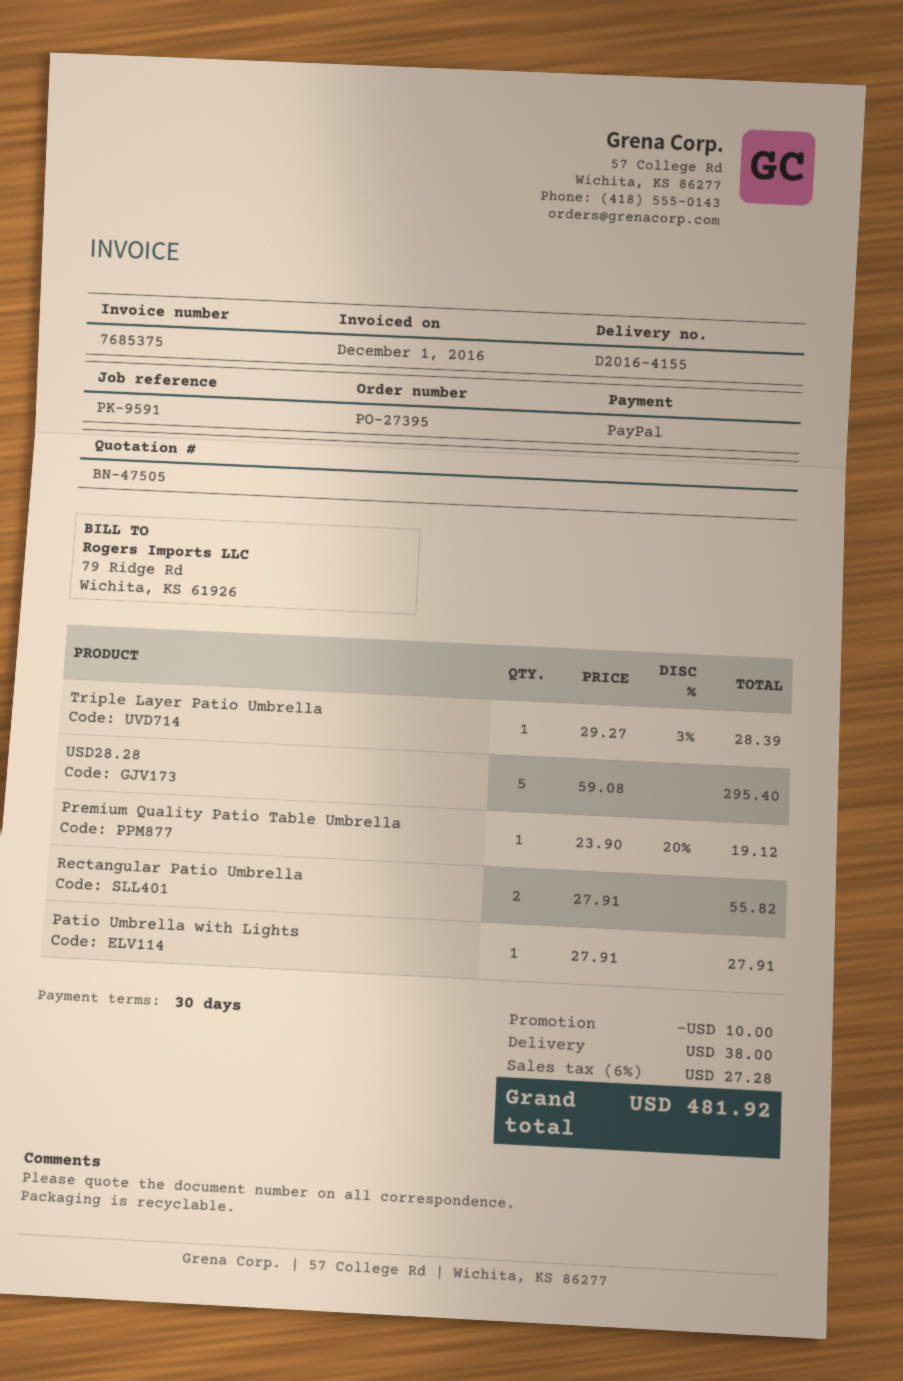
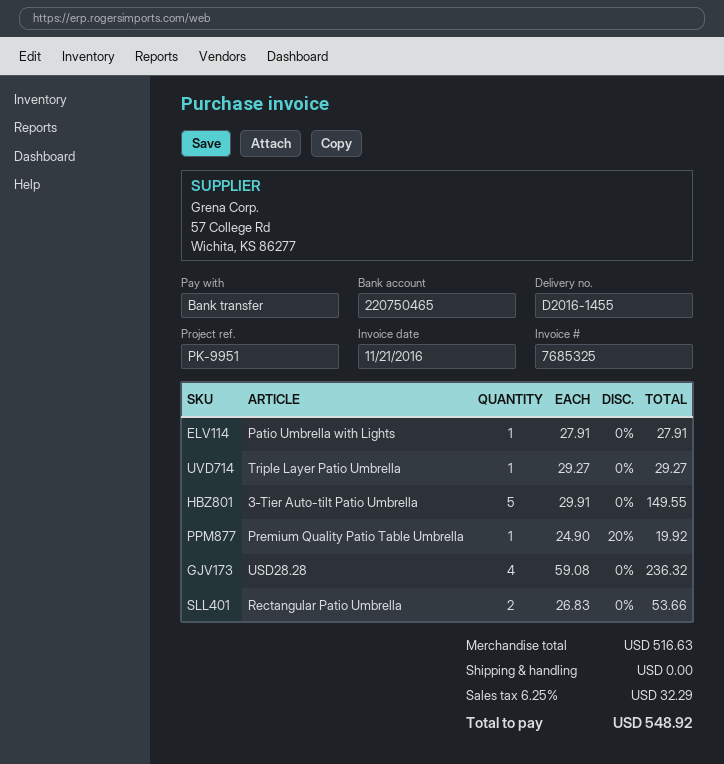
delivery note number: D2016-4155 -> D2016-1455
invoice number: 7685375 -> 7685325
invoice date: 2016-12-01 -> 2016-11-21
reference: PK-9591 -> PK-9951
payment method: PayPal -> bank transfer
Triple Layer Patio Umbrella: 1 x 29.27 - 3% = 28.39 -> 1 x 29.27 = 29.27
USD28.28: 5 x 59.08 = 295.40 -> 4 x 59.08 = 236.32
Premium Quality Patio Table Umbrella: 1 x 23.90 - 20% = 19.12 -> 1 x 24.90 - 20% = 19.92
Rectangular Patio Umbrella: 2 x 27.91 = 55.82 -> 2 x 26.83 = 53.66
3‑Tier Auto-tilt Patio Umbrella: none -> 5 x 29.91 = 149.55
discount: 10.00 -> none
shipping: 38.00 -> 0.00
tax: 6% = 27.28 -> 6.25% = 32.29
total: 481.92 -> 548.92

